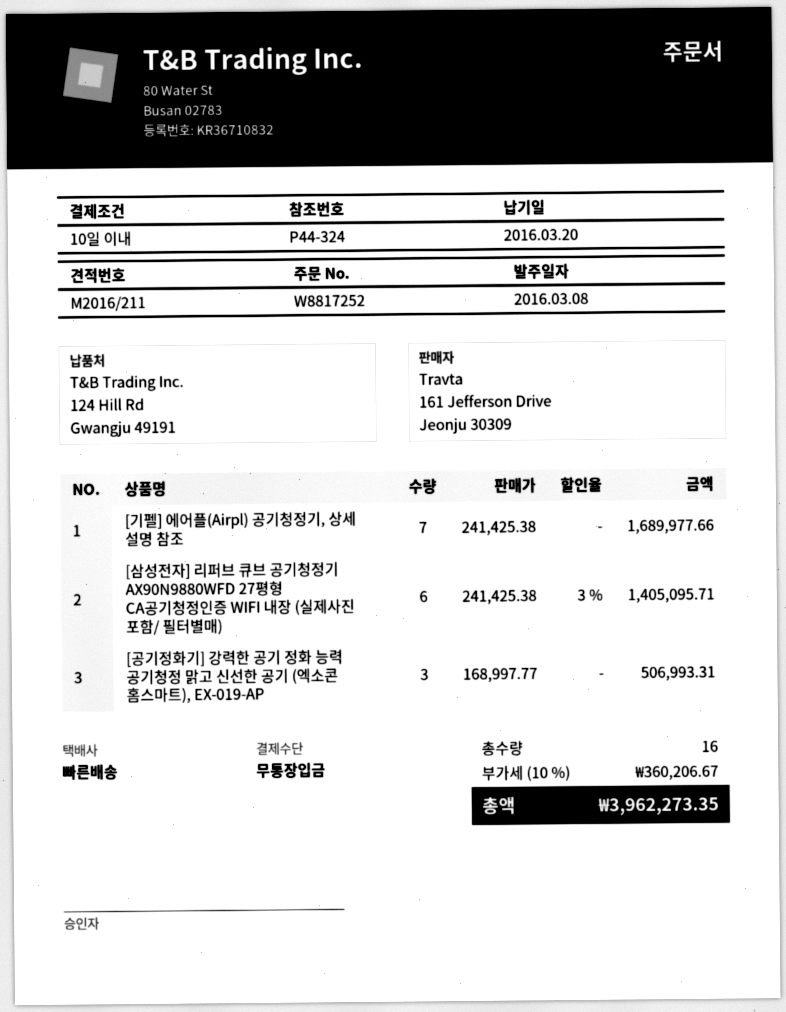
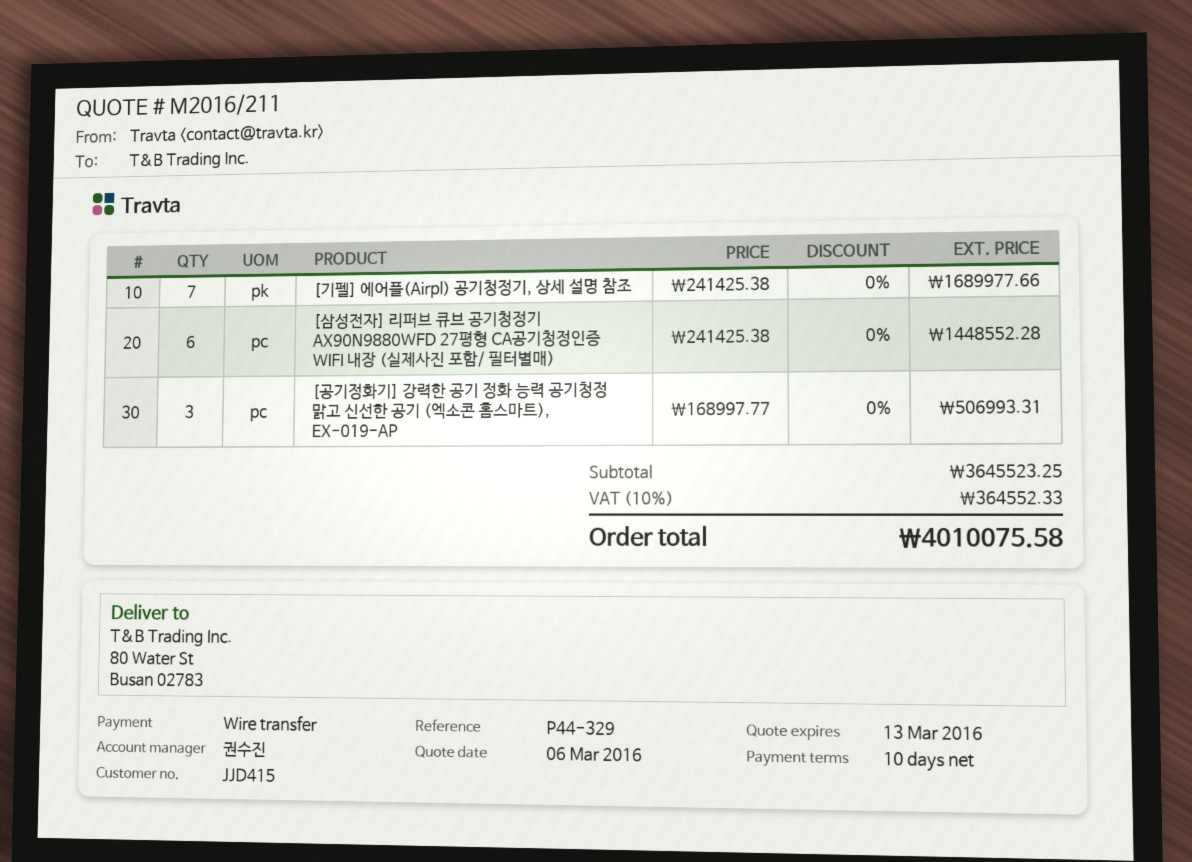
reference: P44-324 -> P44-329
ship to: 124 Hill Rd, Gwangju 49191 -> 80 Water St, Busan 02783
[삼성전자] 리퍼브 큐브 공기청정기 AX90N9880WFD 27평형 CA공기청정인증 WIFI 내장 (실제사진 포함/ 필터별매): 6 x 241425.38 - 3% = 1405095.71 -> 6 x 241425.38 = 1448552.28
tax: 10% = 360206.67 -> 10% = 364552.33
total: 3962273.35 -> 4010075.58

